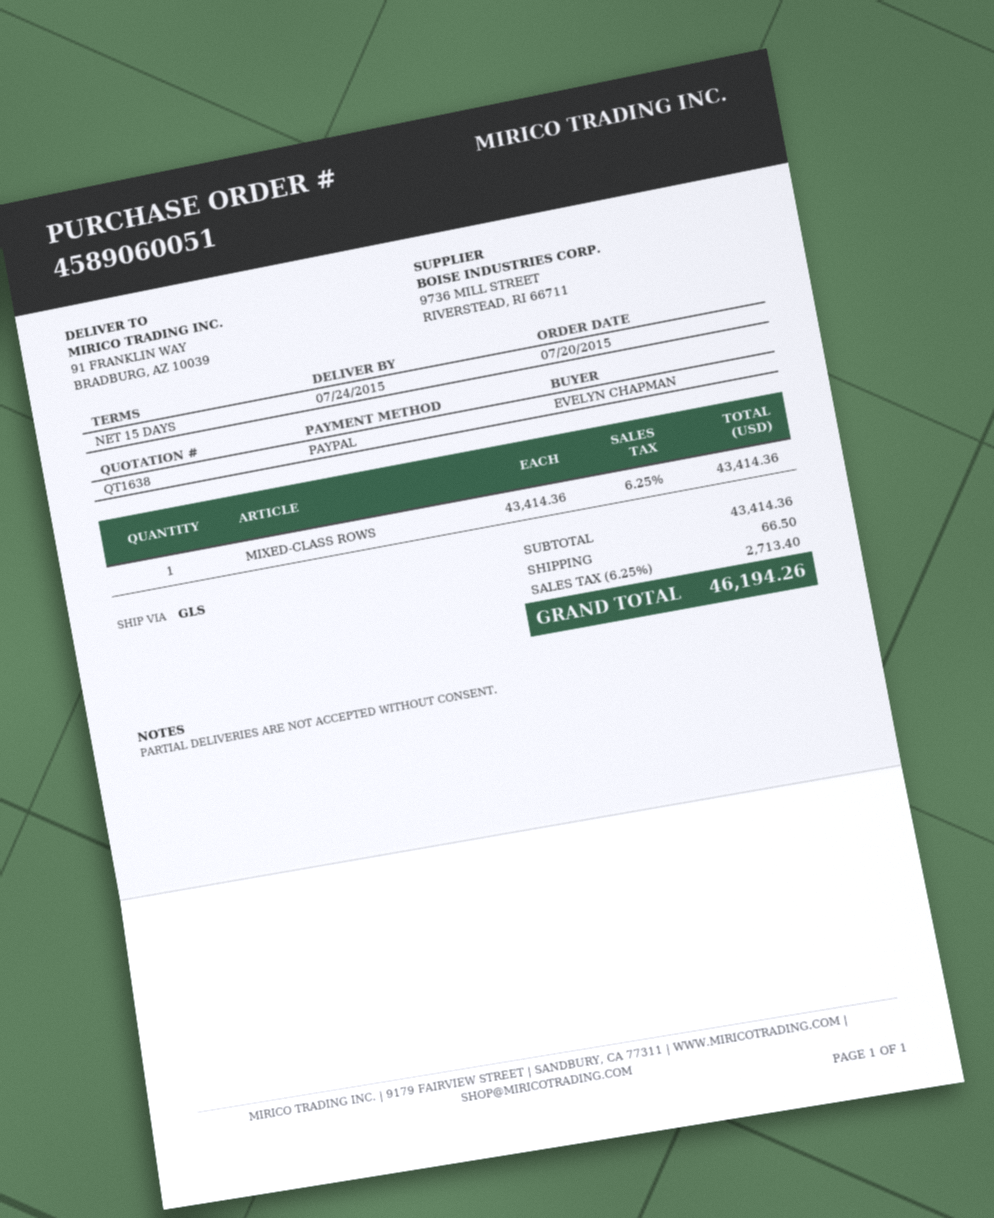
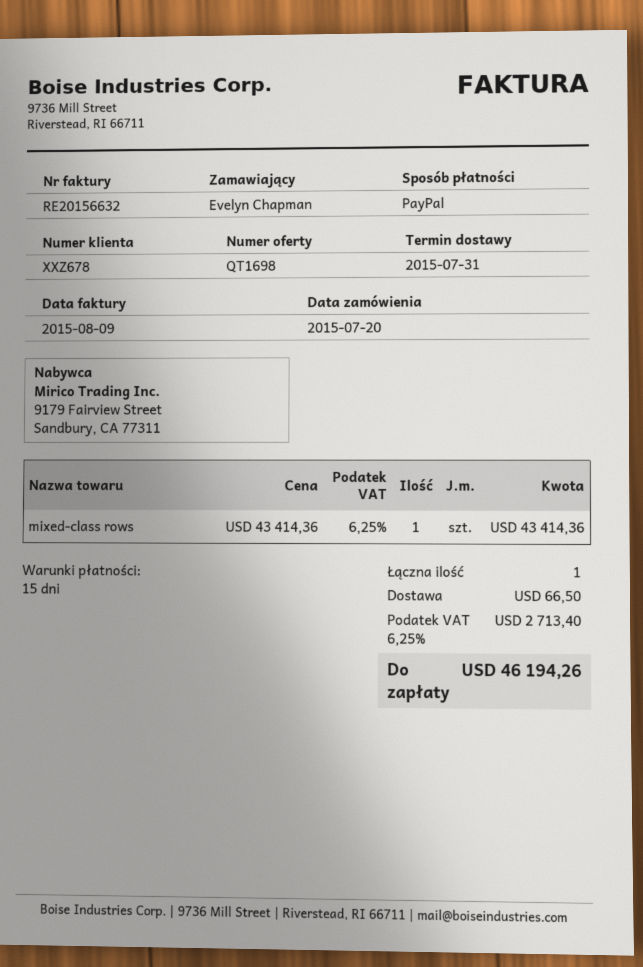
quote number: QT1638 -> QT1698
delivery date: 2015-07-24 -> 2015-07-31

